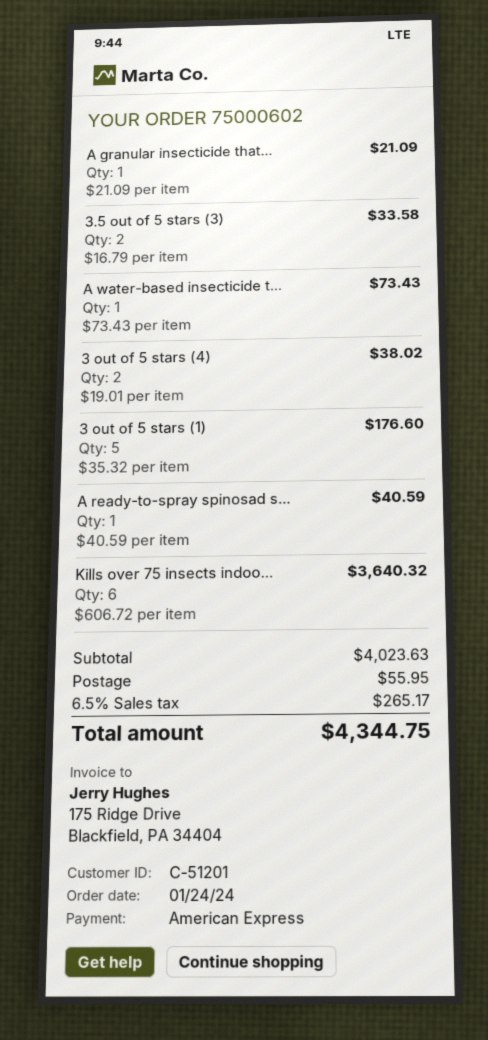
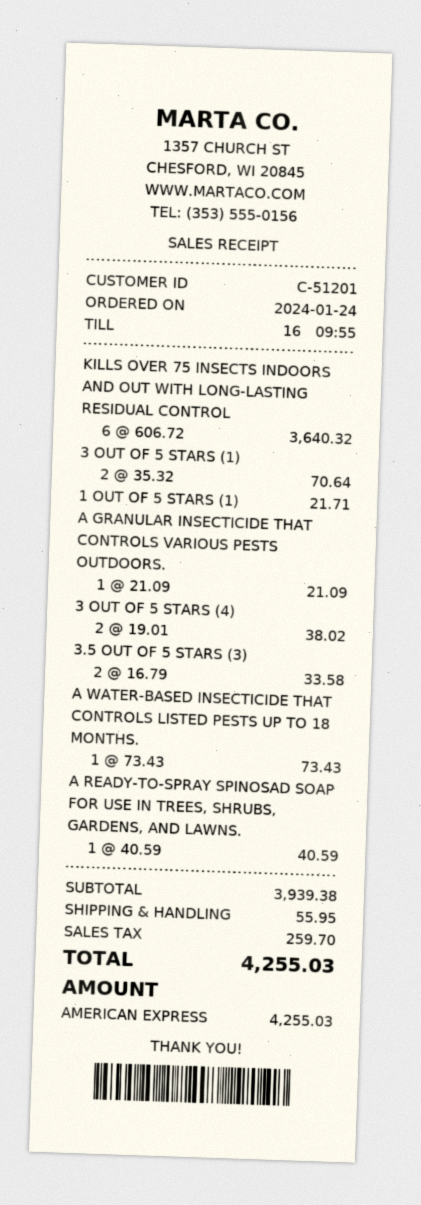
3 out of 5 stars (1): 5 x 35.32 = 176.60 -> 2 x 35.32 = 70.64
1 OUT OF 5 STARS (1): none -> 1 x 21.71 = 21.71
subtotal: 4023.63 -> 3939.38
tax: 265.17 -> 259.70
total: 4344.75 -> 4255.03

